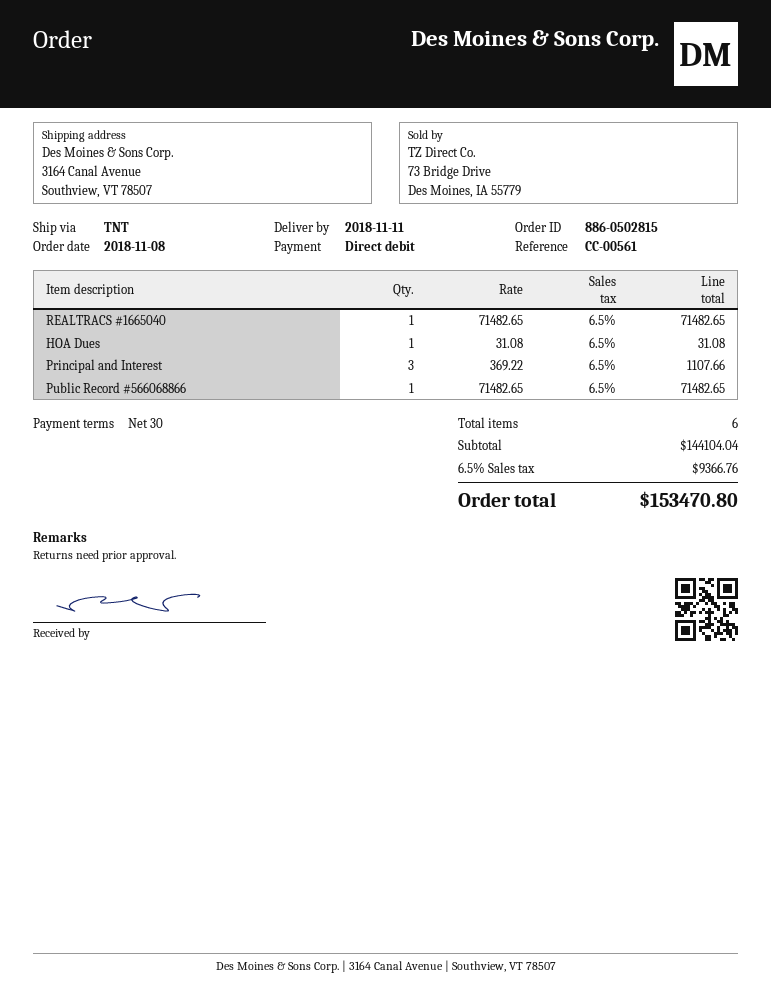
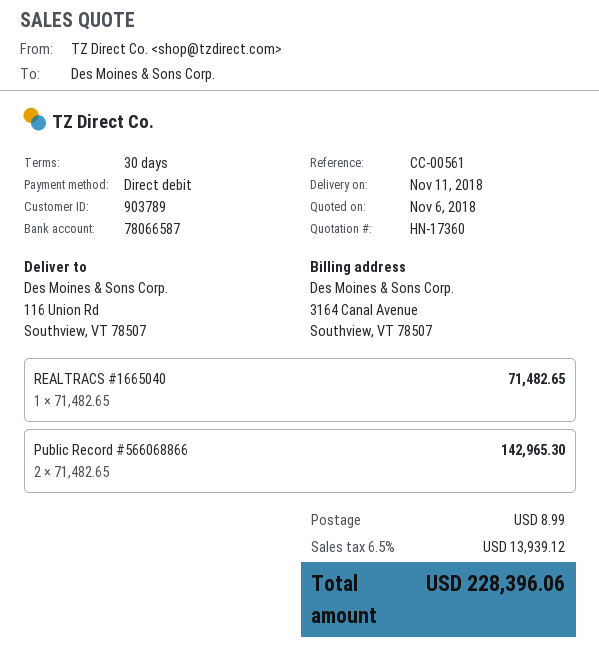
ship to: 3164 Canal Avenue, Southview, VT 78507 -> 116 Union Rd, Southview, VT 78507
HOA Dues: 1 x 31.08 = 31.08 -> none
Principal and Interest: 3 x 369.22 = 1107.66 -> none
Public Record #566068866: 1 x 71482.65 = 71482.65 -> 2 x 71482.65 = 142965.30
shipping: none -> 8.99
tax: 6.5% = 9366.76 -> 6.5% = 13939.12
total: 153470.80 -> 228396.06

